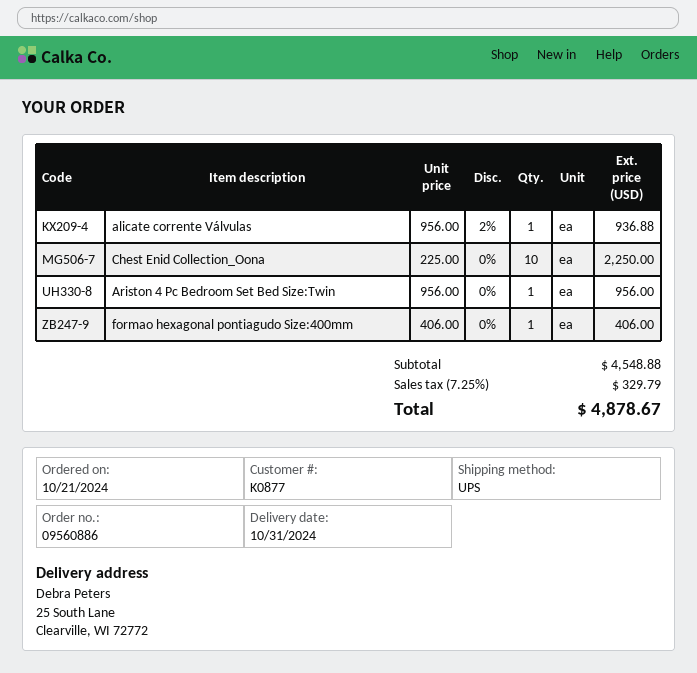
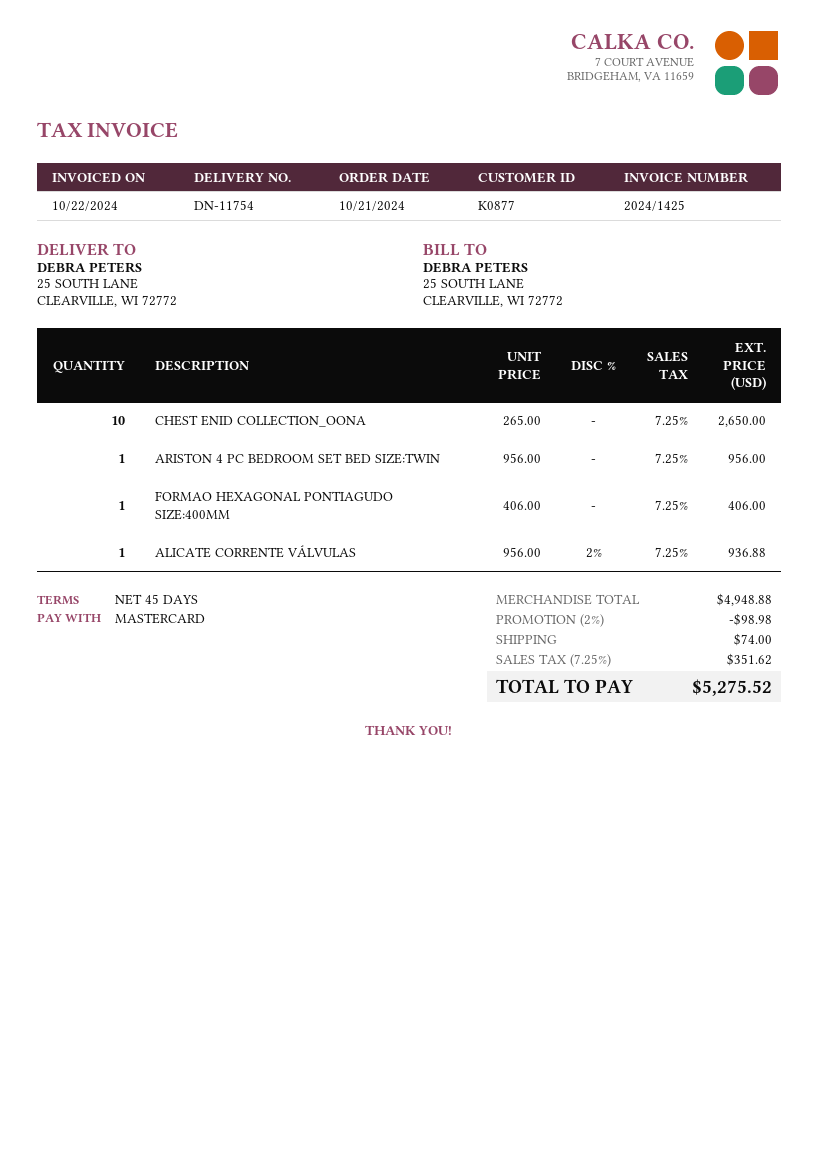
Chest Enid Collection_Oona: 10 x 225.00 = 2250.00 -> 10 x 265.00 = 2650.00
subtotal: 4548.88 -> 4948.88
discount: none -> 2% = 98.98
shipping: none -> 74.00
tax: 7.25% = 329.79 -> 7.25% = 351.62
total: 4878.67 -> 5275.52

